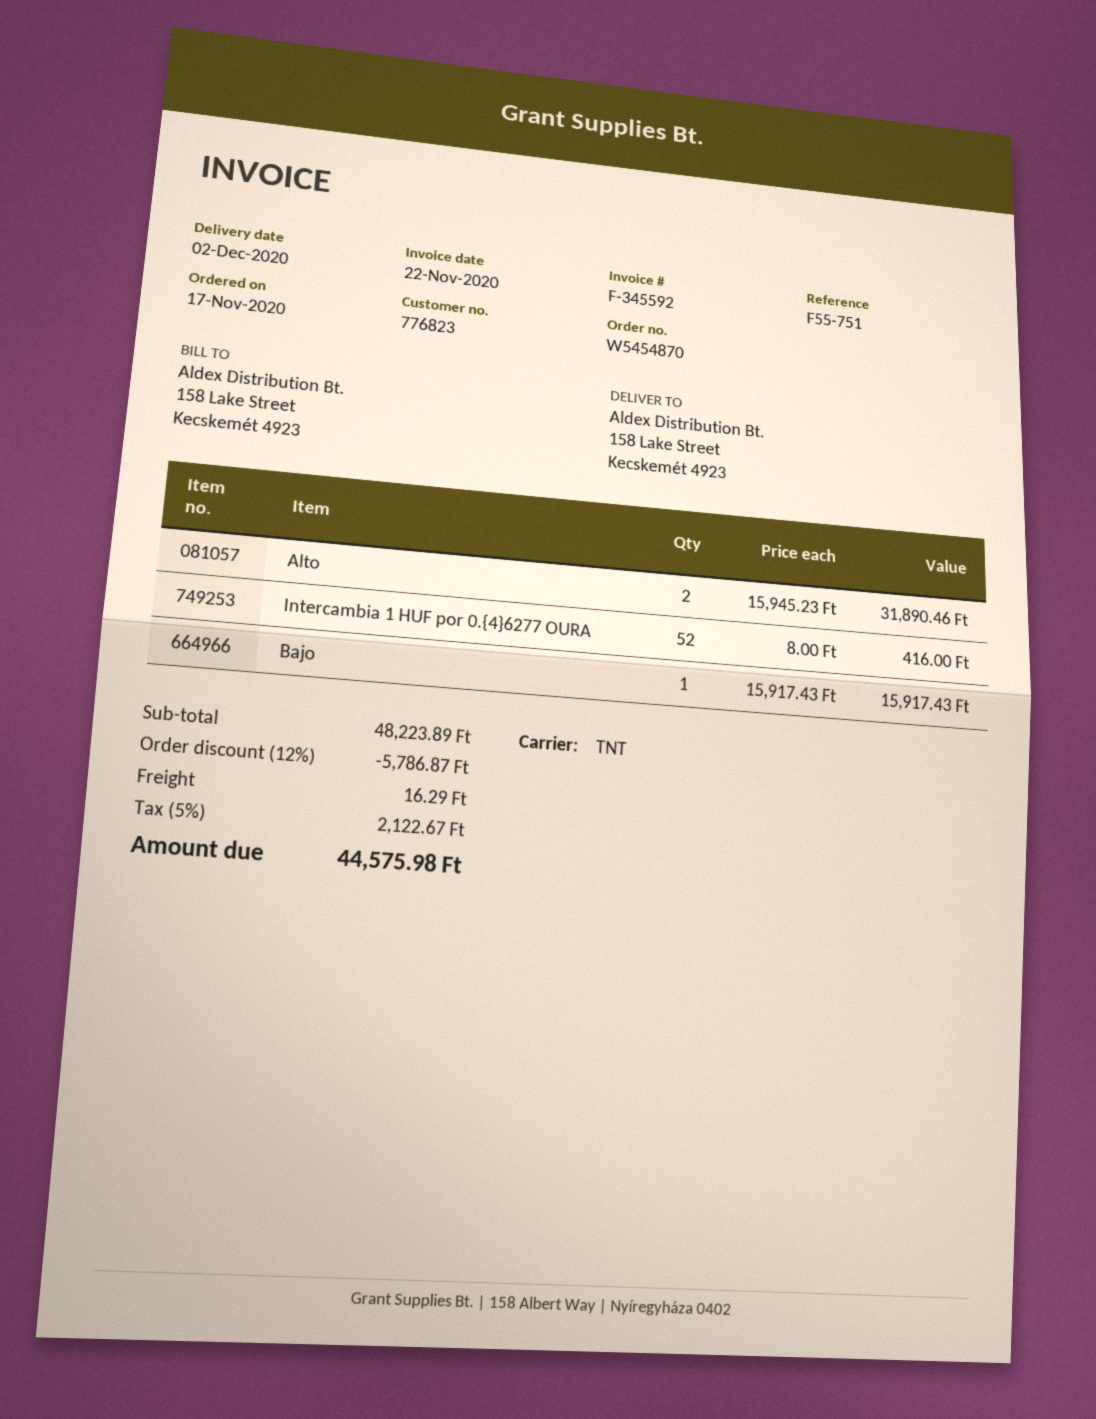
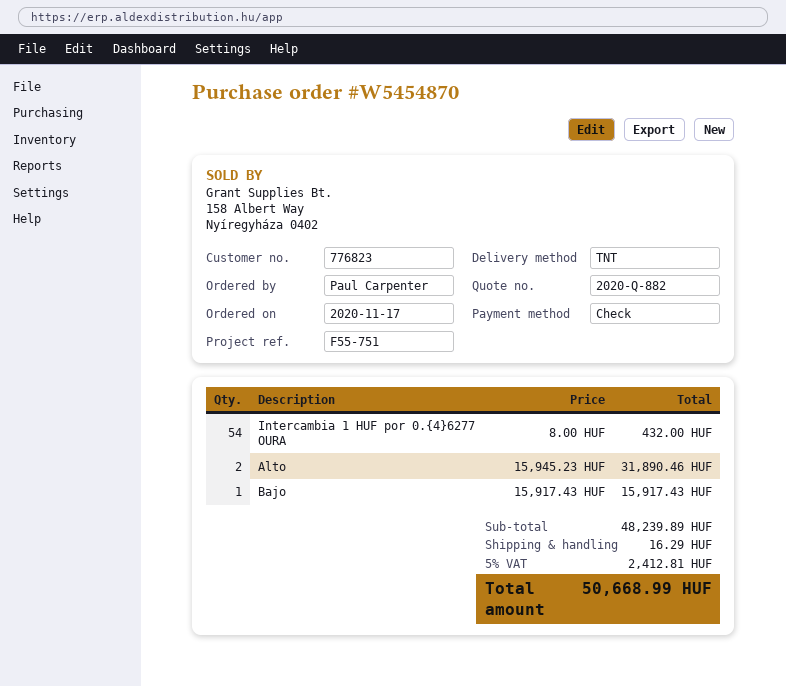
Intercambia 1 HUF por 0.{4}6277 OURA: 52 x 8.00 = 416.00 -> 54 x 8.00 = 432.00
subtotal: 48223.89 -> 48239.89
discount: 12% = 5786.87 -> none
tax: 5% = 2122.67 -> 5% = 2412.81
total: 44575.98 -> 50668.99

